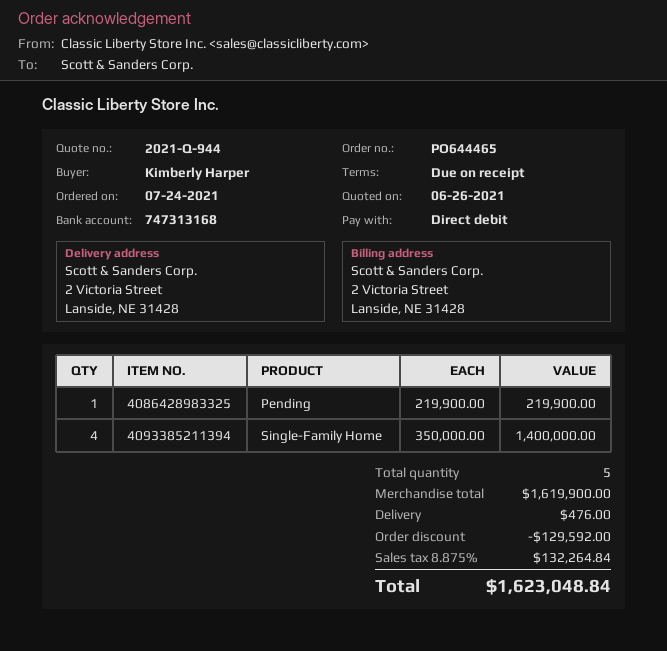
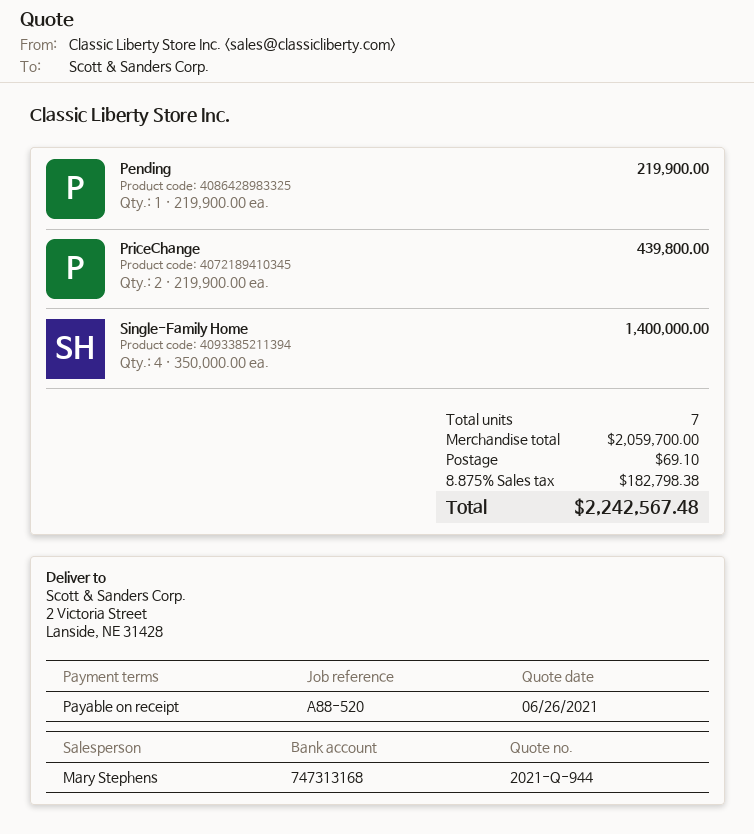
PriceChange: none -> 2 x 219900.00 = 439800.00
total quantity: 5 -> 7
subtotal: 1619900.00 -> 2059700.00
discount: 129592.00 -> none
shipping: 476.00 -> 69.10
tax: 8.875% = 132264.84 -> 8.875% = 182798.38
total: 1623048.84 -> 2242567.48

